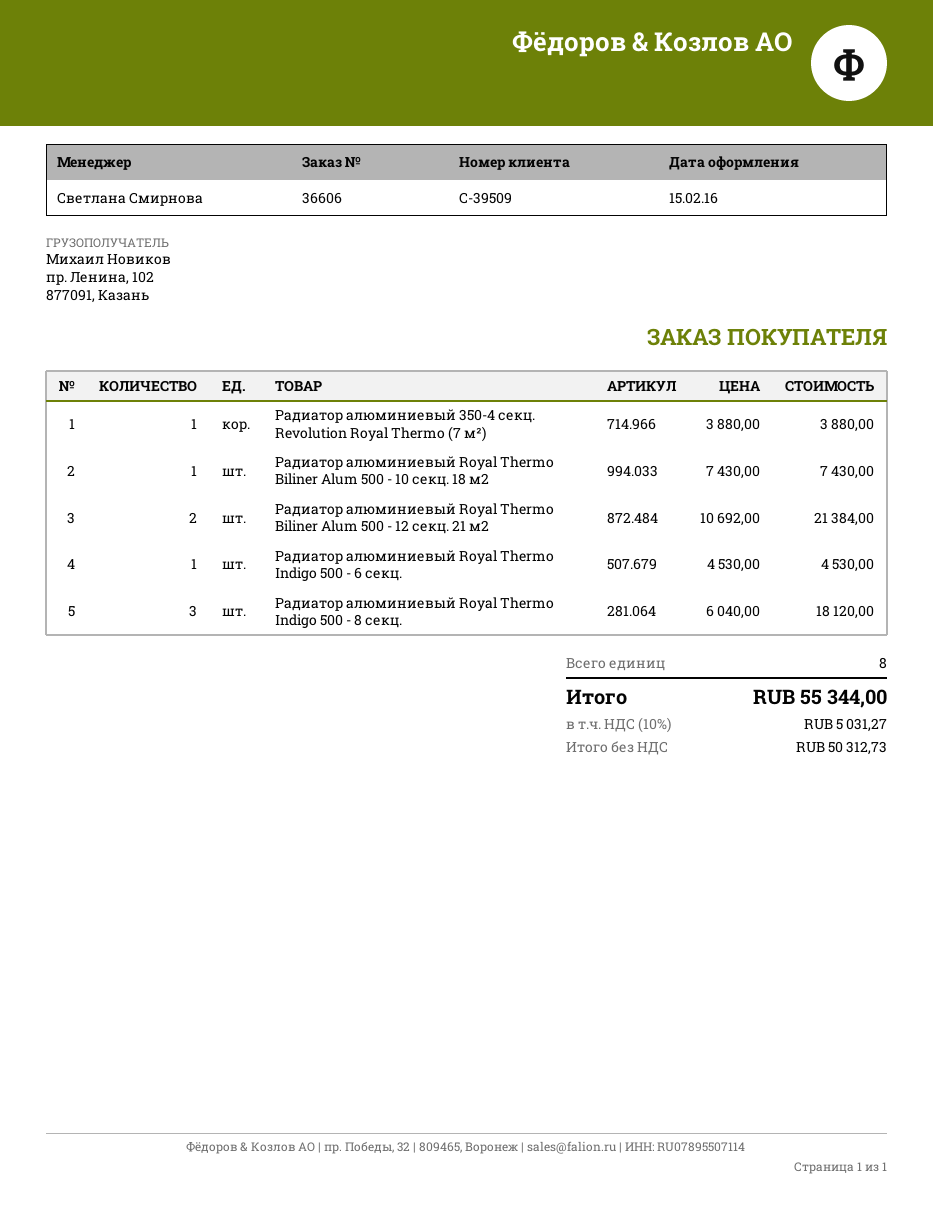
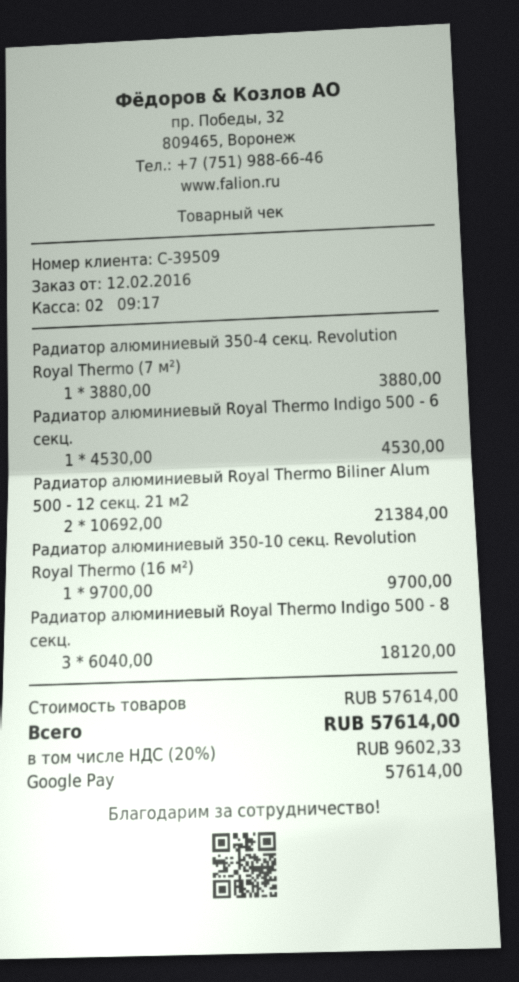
order date: 2016-02-15 -> 2016-02-12
Радиатор алюминиевый Royal Thermo Biliner Alum 500 - 10 секц. 18 м2: 1 x 7430.00 = 7430.00 -> none
Радиатор алюминиевый 350-10 секц. Revolution Royal Thermo (16 м²): none -> 1 x 9700.00 = 9700.00
tax: 10% = 5031.27 -> 20% = 9602.33
total: 55344.00 -> 57614.00

